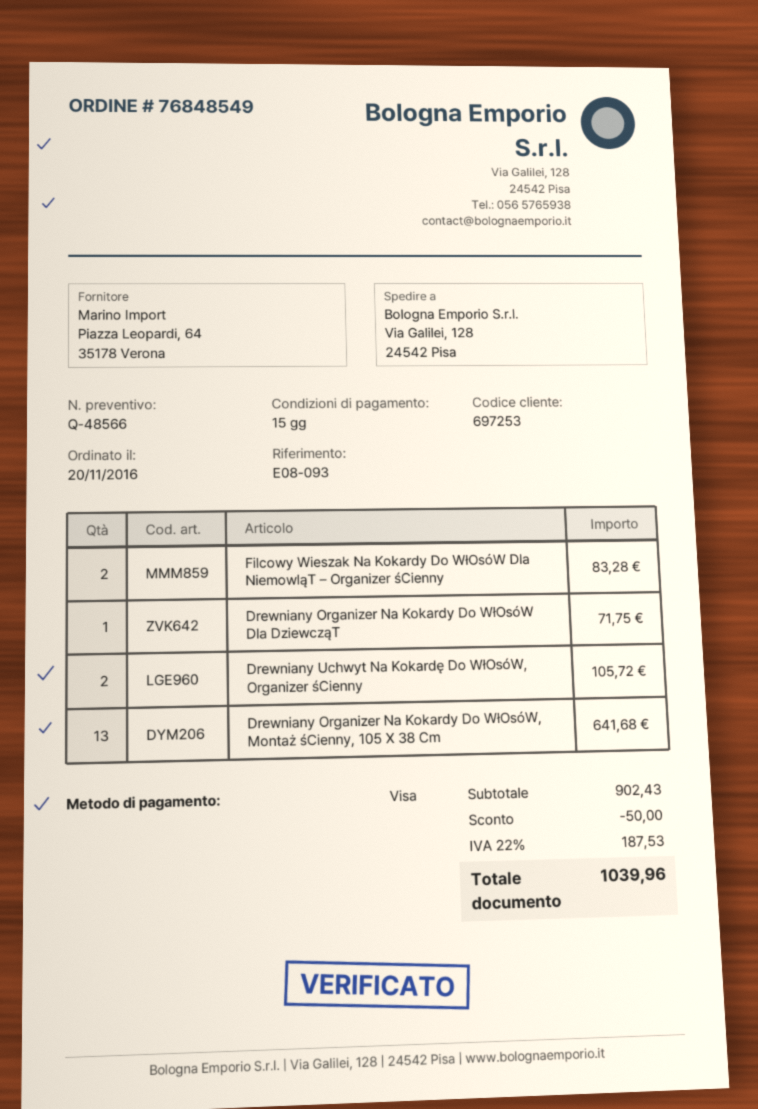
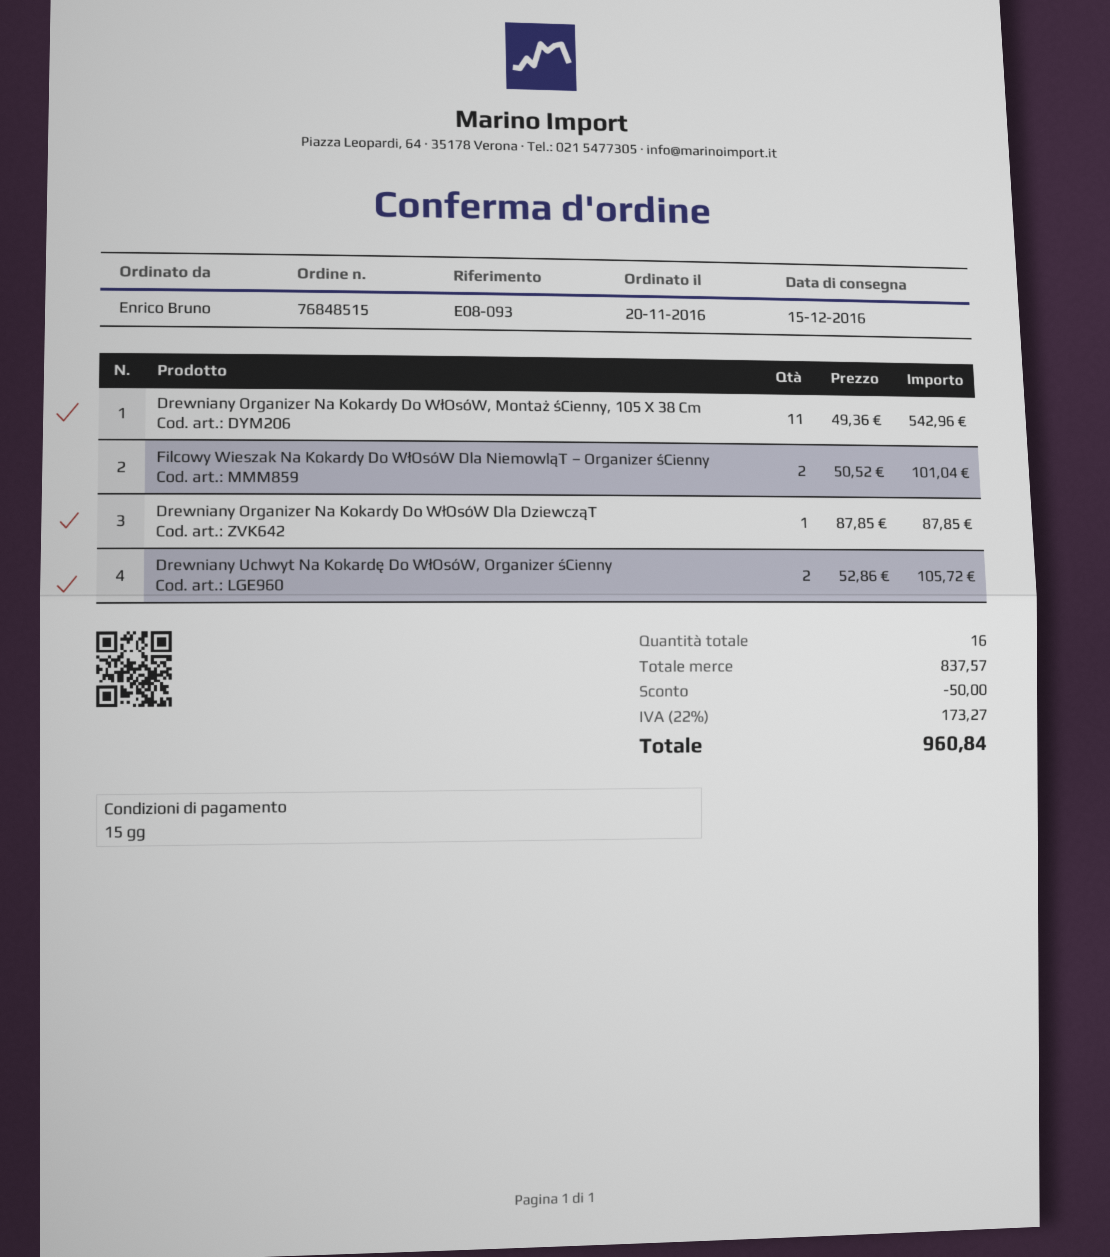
order number: 76848549 -> 76848515
Filcowy Wieszak Na Kokardy Do WłOsóW Dla NiemowląT – Organizer śCienny: 2 for 83.28 -> 2 for 101.04
Drewniany Organizer Na Kokardy Do WłOsóW Dla DziewcząT: 1 for 71.75 -> 1 for 87.85
Drewniany Organizer Na Kokardy Do WłOsóW, Montaż śCienny, 105 X 38 Cm: 13 for 641.68 -> 11 for 542.96
subtotal: 902.43 -> 837.57
tax: 22% = 187.53 -> 22% = 173.27
total: 1039.96 -> 960.84

